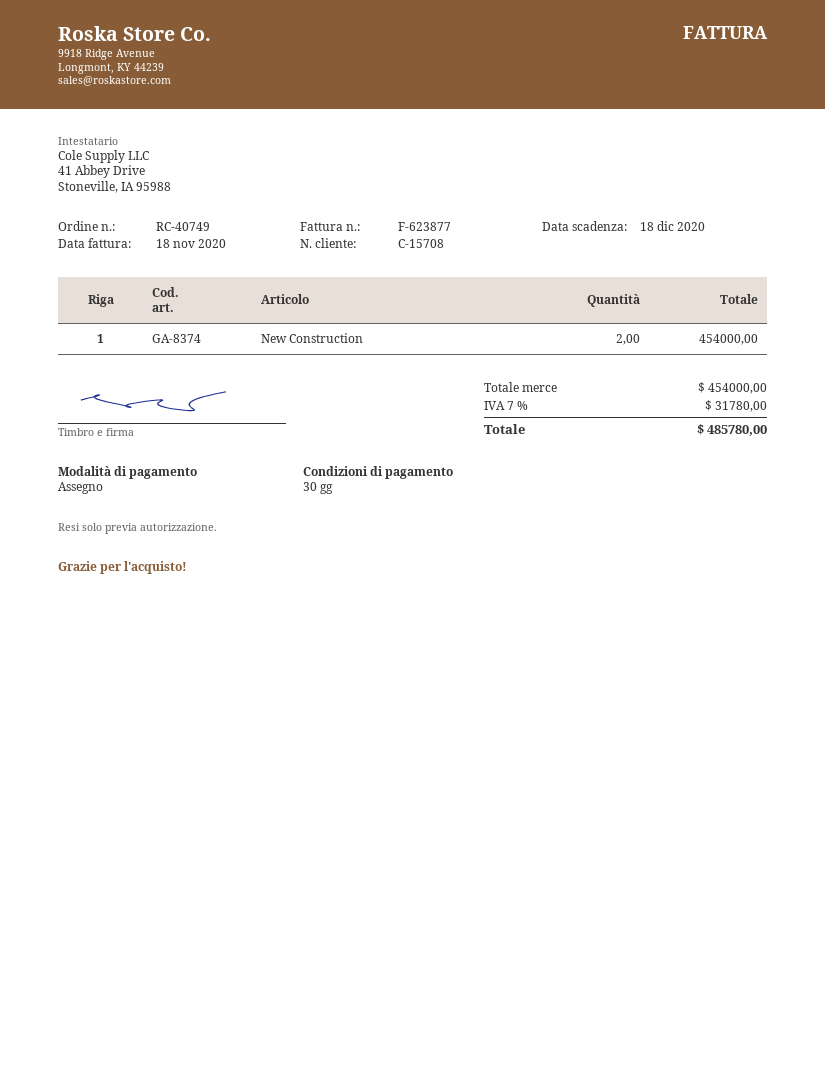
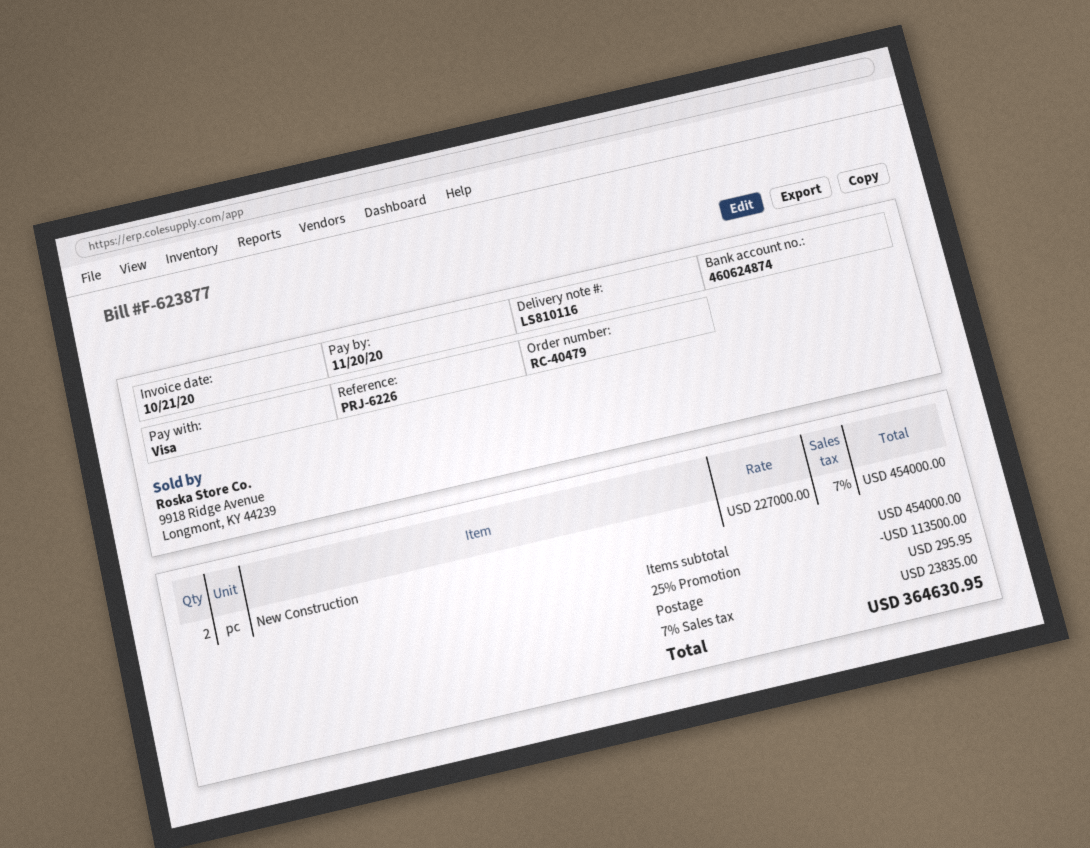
order number: RC-40749 -> RC-40479
invoice date: 2020-11-18 -> 2020-10-21
due date: 2020-12-18 -> 2020-11-20
payment method: cheque -> Visa
discount: none -> 25% = 113500.00
shipping: none -> 295.95
tax: 7% = 31780.00 -> 7% = 23835.00
total: 485780.00 -> 364630.95

